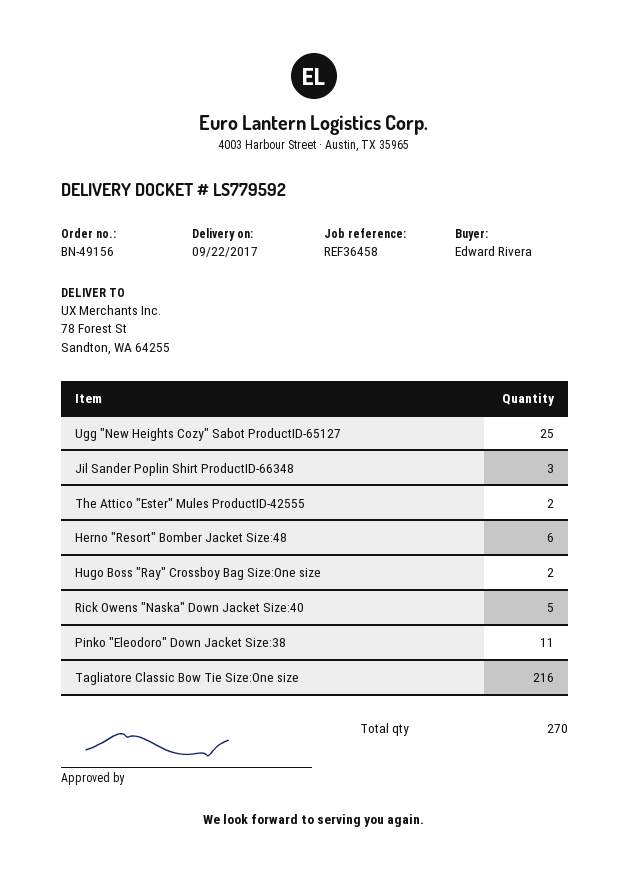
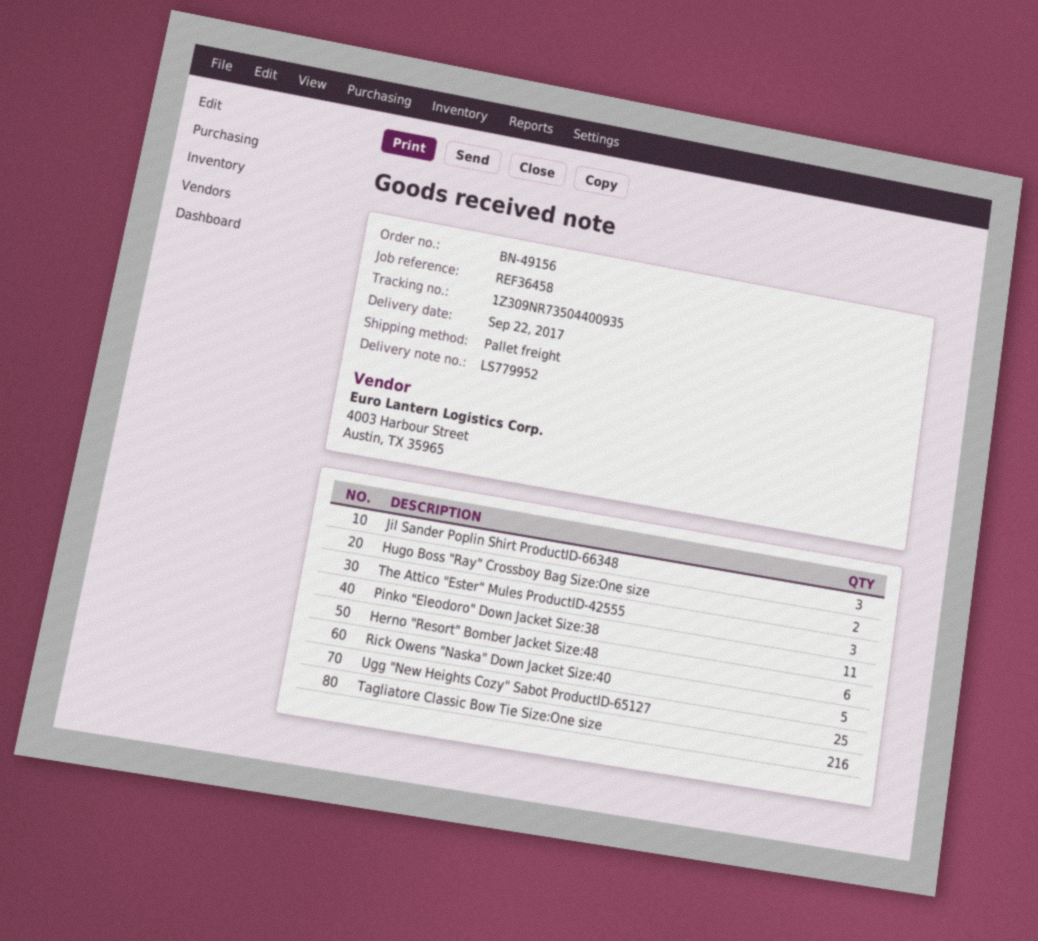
delivery note number: LS779592 -> LS779952
The Attico "Ester" Mules ProductID-42555: 2 -> 3

